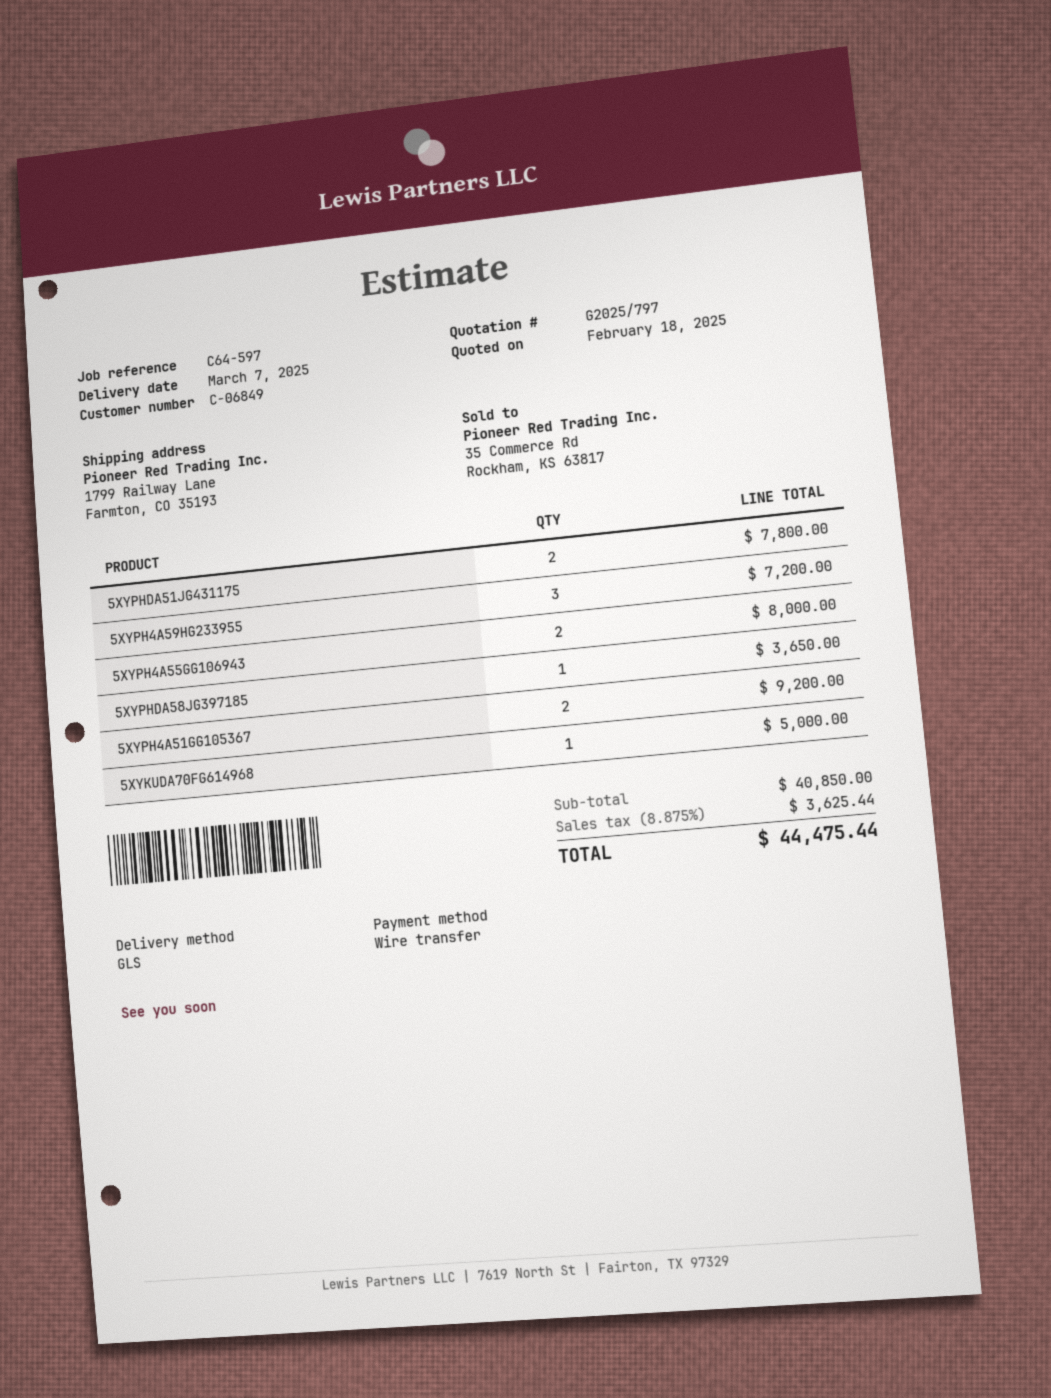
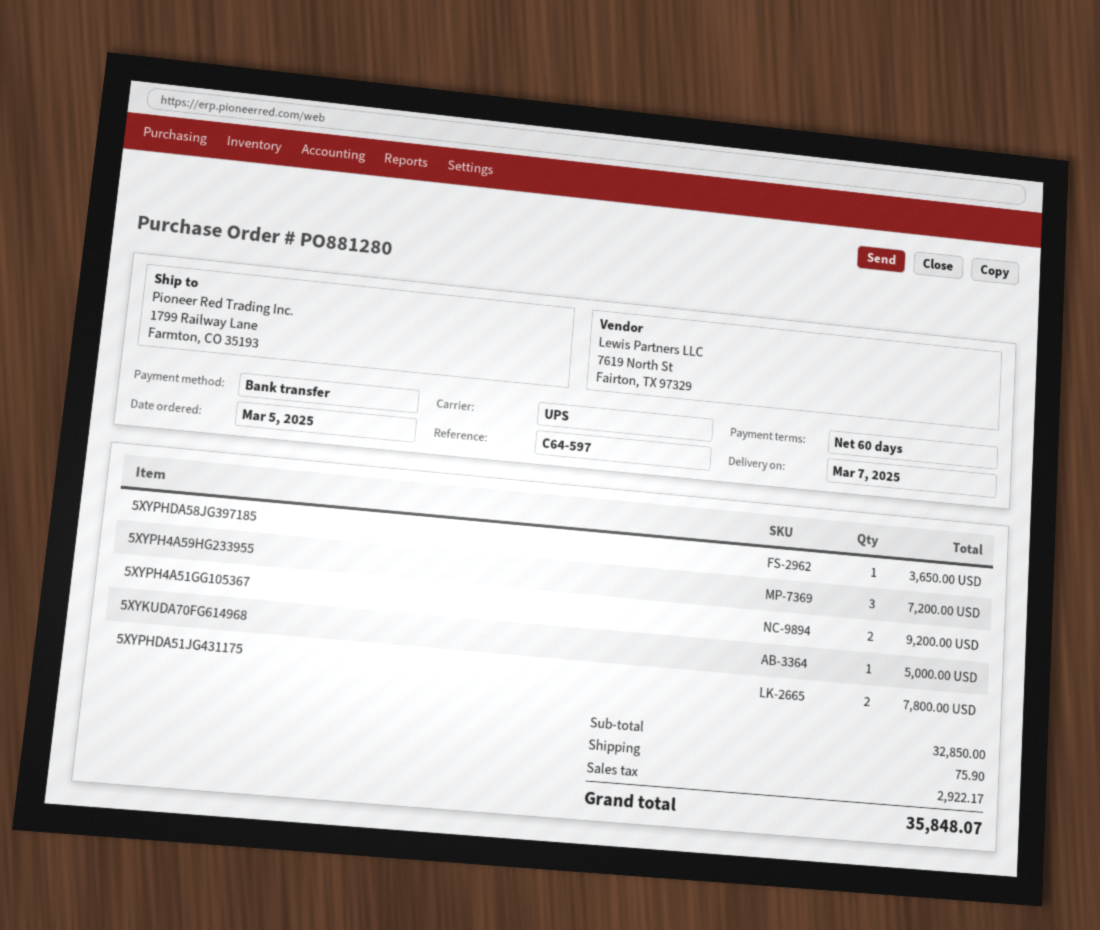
shipping method: GLS -> UPS
5XYPH4A55GG106943: 2 for 8000.00 -> none
subtotal: 40850.00 -> 32850.00
shipping: none -> 75.90
tax: 3625.44 -> 2922.17
total: 44475.44 -> 35848.07

